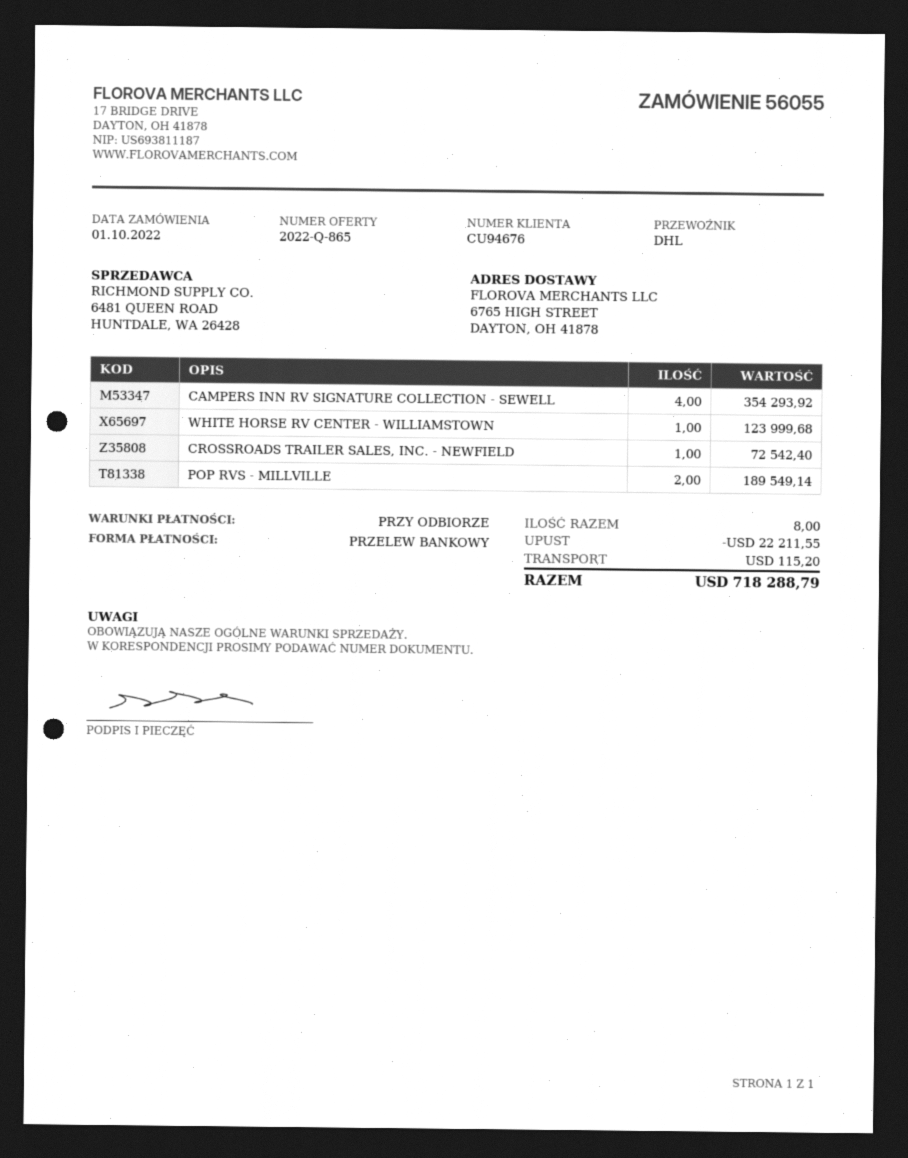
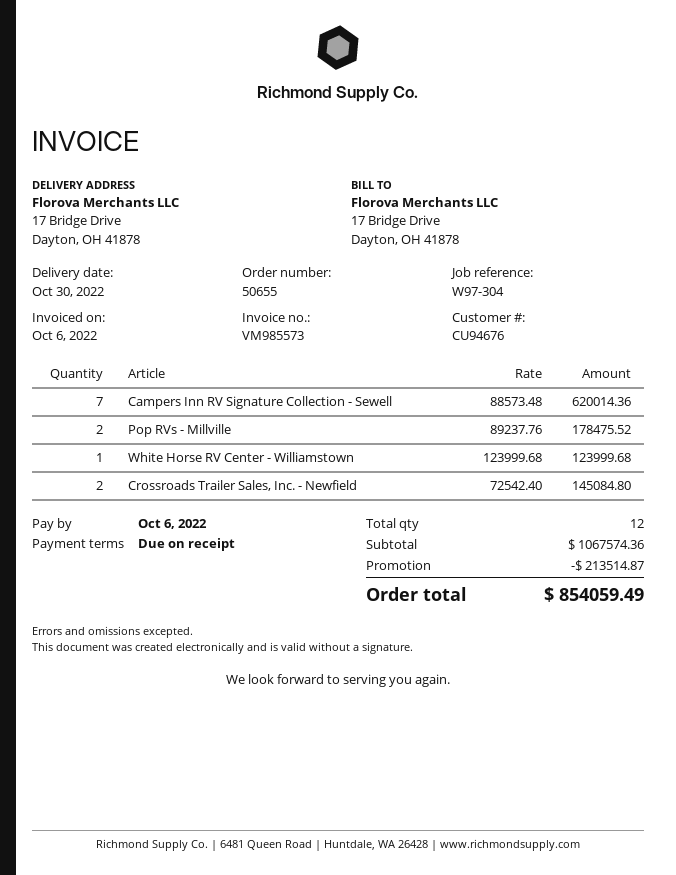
order number: 56055 -> 50655
ship to: 6765 HIGH STREET, DAYTON, OH 41878 -> 17 Bridge Drive, Dayton, OH 41878
CAMPERS INN RV SIGNATURE COLLECTION - SEWELL: 4 for 354293.92 -> 7 for 620014.36
CROSSROADS TRAILER SALES, INC. - NEWFIELD: 1 for 72542.40 -> 2 for 145084.80
POP RVS - MILLVILLE: 2 for 189549.14 -> 2 for 178475.52
total quantity: 8 -> 12
discount: 22211.55 -> 213514.87
shipping: 115.20 -> none
total: 718288.79 -> 854059.49

